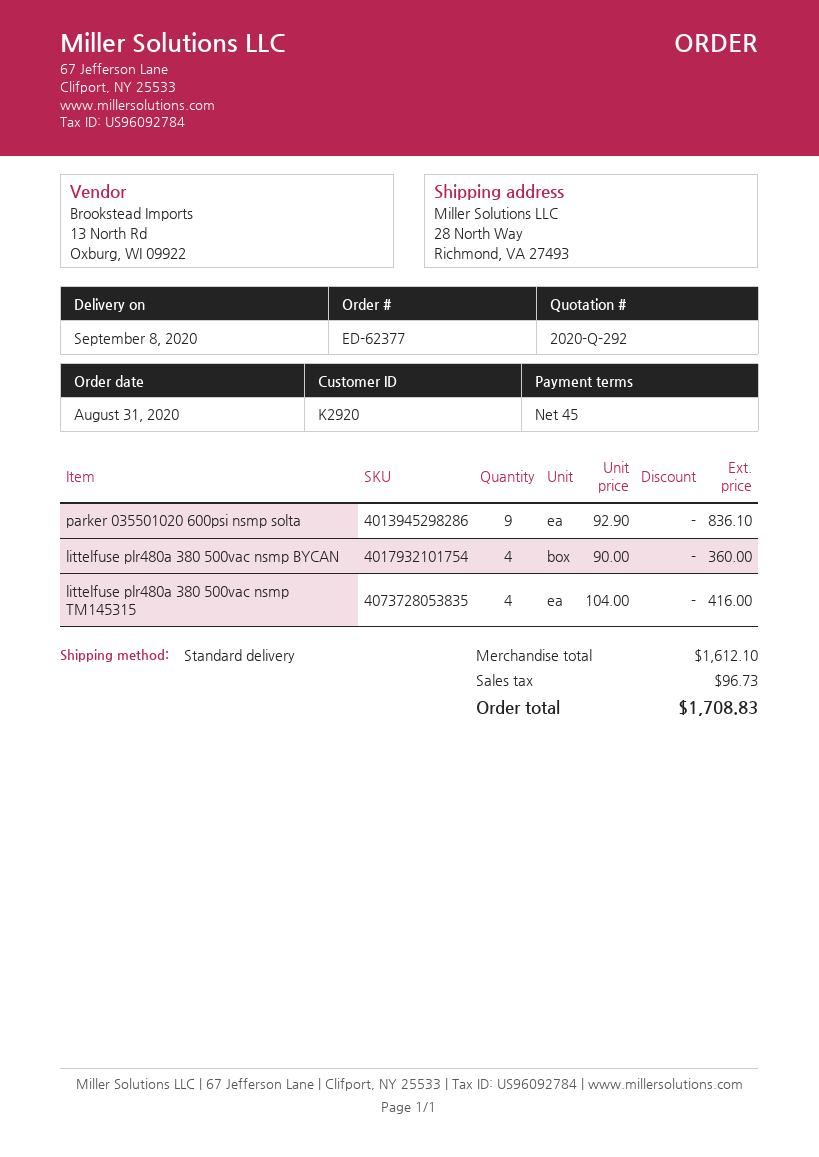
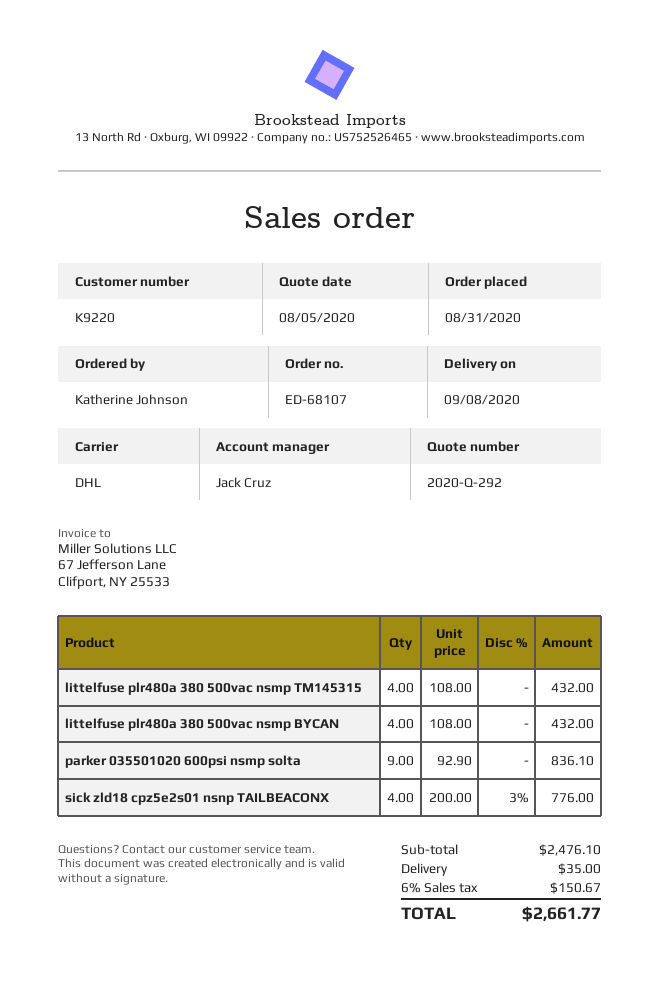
order number: ED-62377 -> ED-68107
customer number: K2920 -> K9220
shipping method: standard -> DHL
littelfuse plr480a 380 500vac nsmp BYCAN: 4 x 90.00 = 360.00 -> 4 x 108.00 = 432.00
littelfuse plr480a 380 500vac nsmp TM145315: 4 x 104.00 = 416.00 -> 4 x 108.00 = 432.00
sick zld18 cpz5e2s01 nsnp TAILBEACONX: none -> 4 x 200.00 - 3% = 776.00
subtotal: 1612.10 -> 2476.10
shipping: none -> 35.00
tax: 96.73 -> 150.67
total: 1708.83 -> 2661.77

